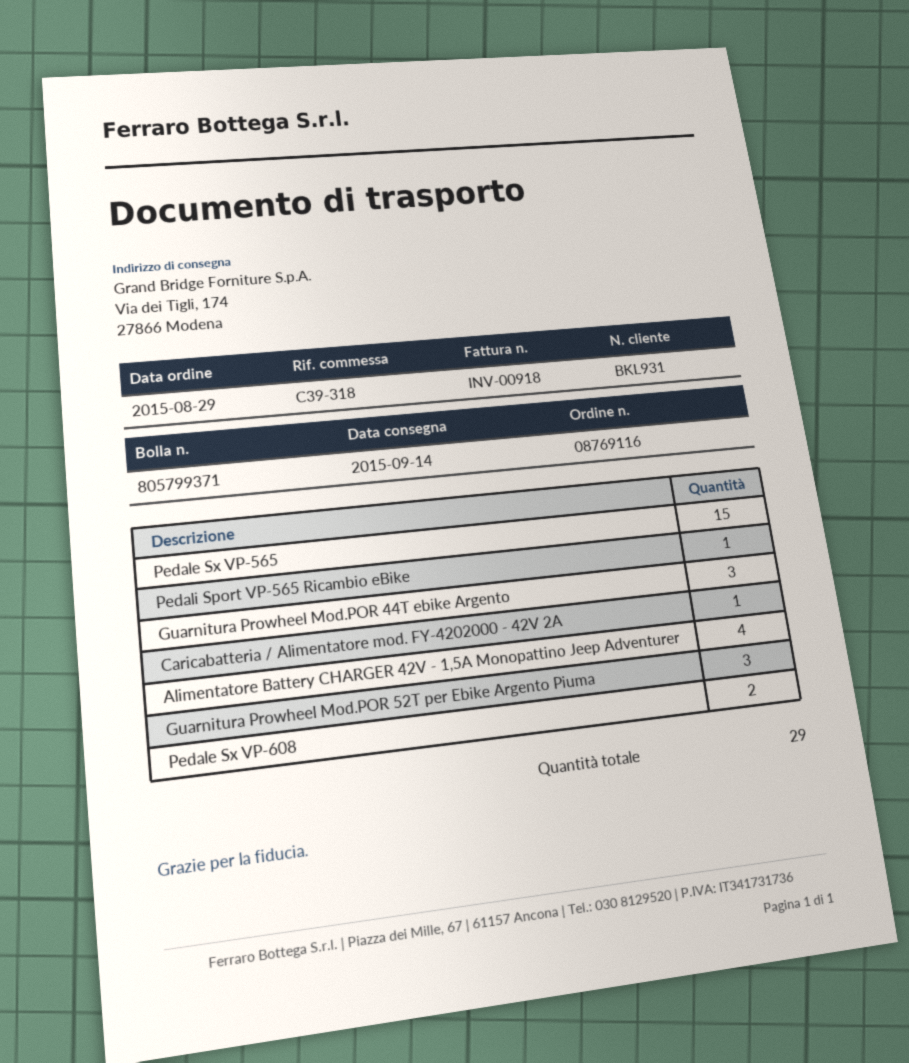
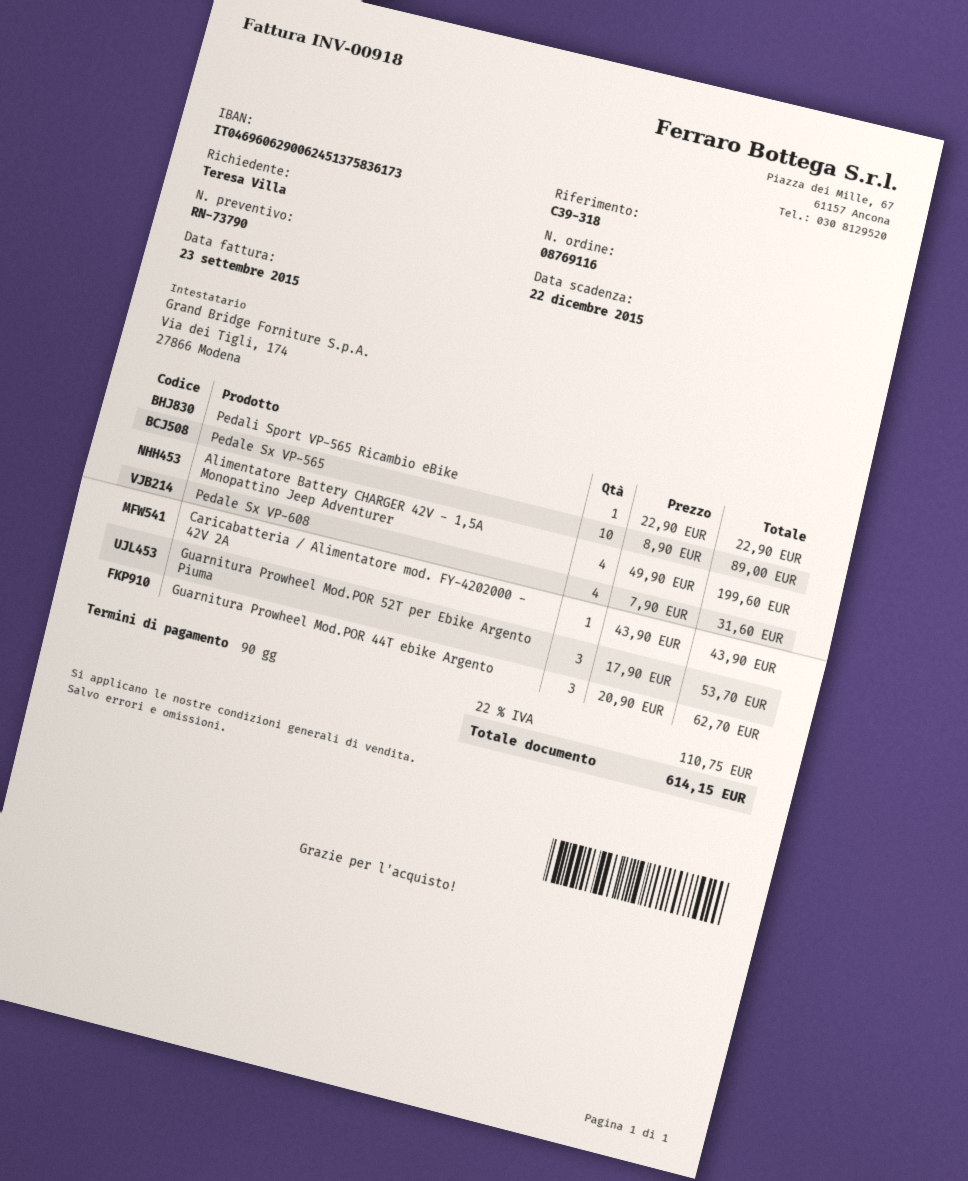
Pedale Sx VP-565: 15 -> 10
Pedale Sx VP-608: 2 -> 4

